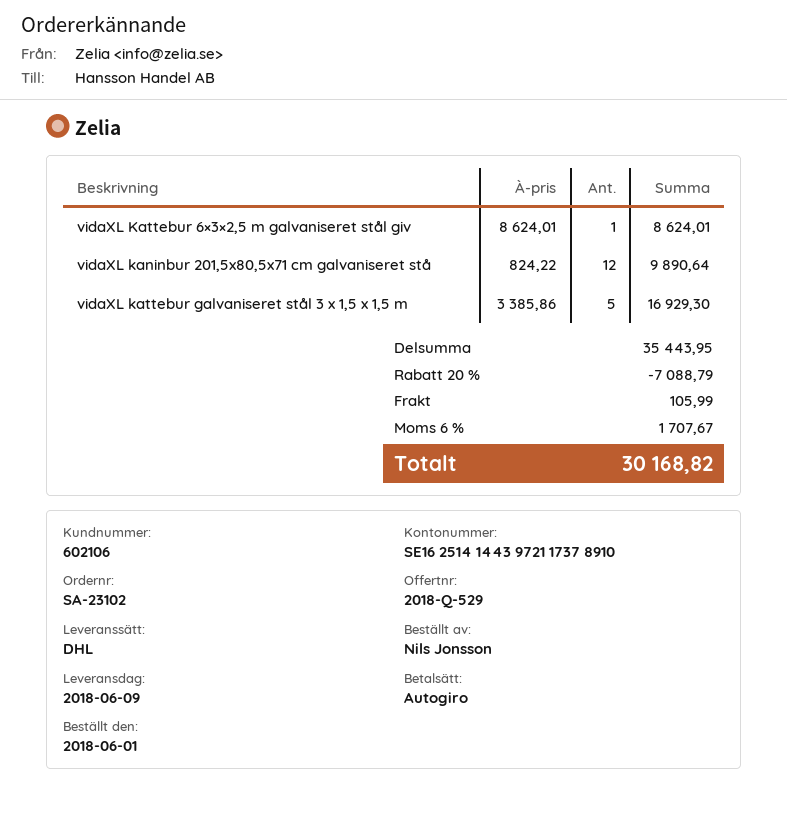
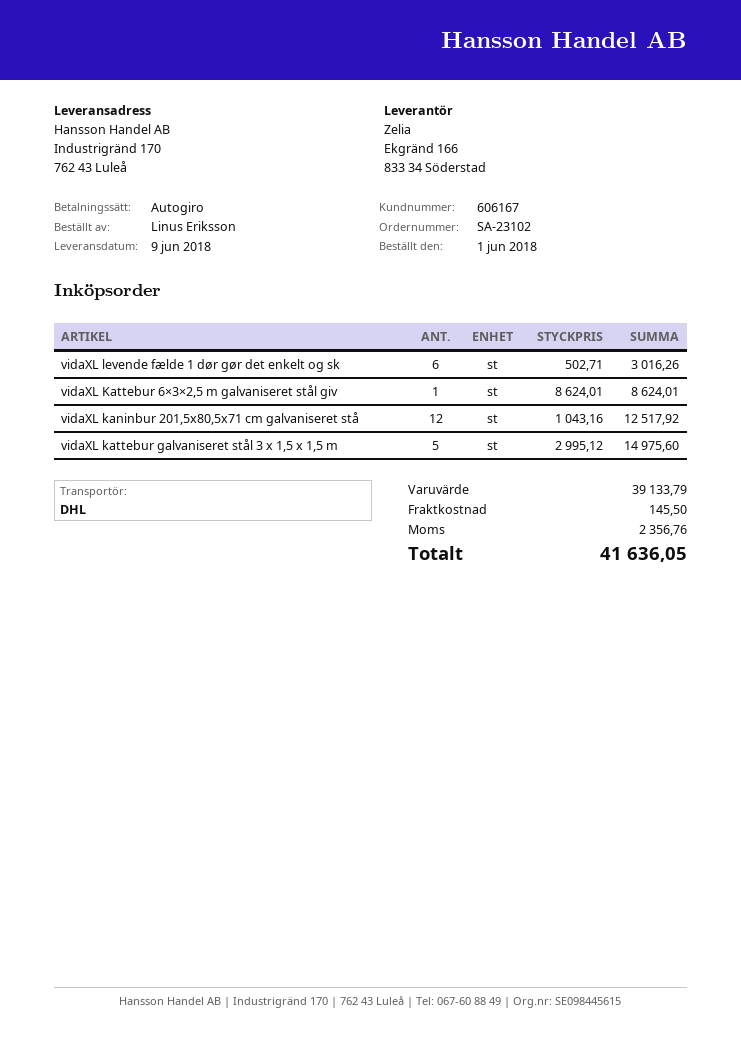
customer number: 602106 -> 606167
ordered by: Nils Jonsson -> Linus Eriksson
vidaXL kaninbur 201,5x80,5x71 cm galvaniseret stå: 12 x 824.22 = 9890.64 -> 12 x 1043.16 = 12517.92
vidaXL kattebur galvaniseret stål 3 x 1,5 x 1,5 m: 5 x 3385.86 = 16929.30 -> 5 x 2995.12 = 14975.60
vidaXL levende fælde 1 dør gør det enkelt og sk: none -> 6 x 502.71 = 3016.26
subtotal: 35443.95 -> 39133.79
discount: 20% = 7088.79 -> none
shipping: 105.99 -> 145.50
tax: 1707.67 -> 2356.76
total: 30168.82 -> 41636.05

